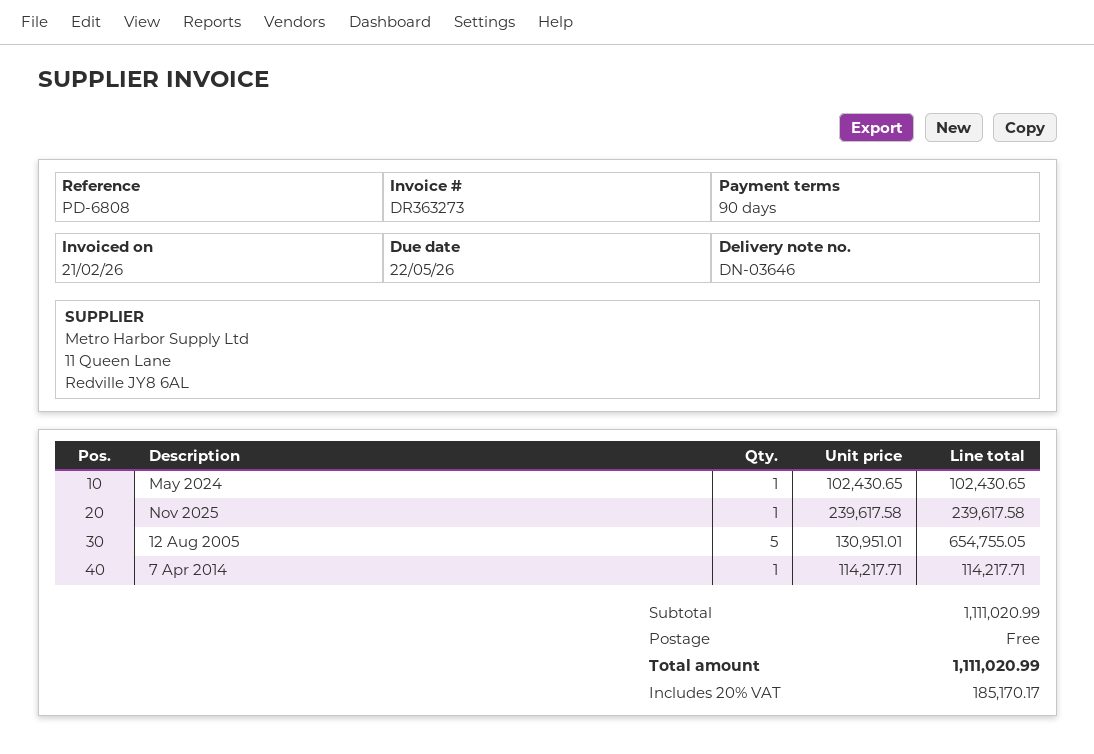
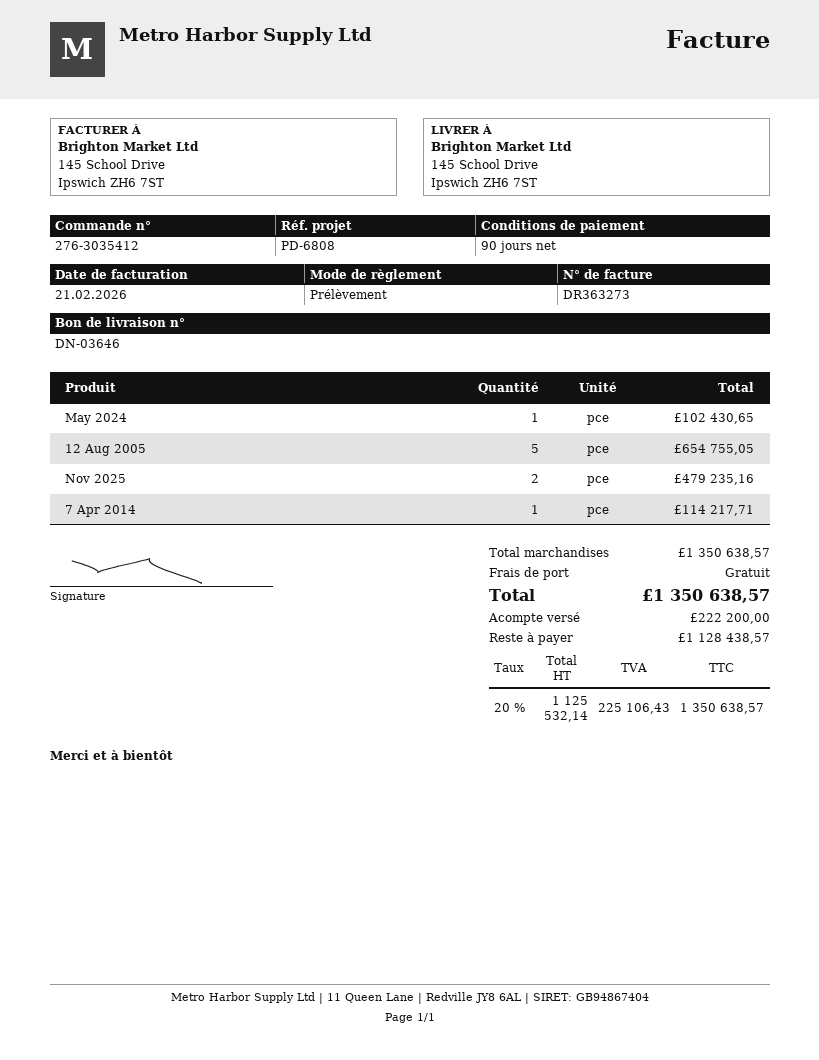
Nov 2025: 1 for 239617.58 -> 2 for 479235.16
subtotal: 1111020.99 -> 1350638.57
tax: 20% = 185170.17 -> 20% = 225106.43
total: 1111020.99 -> 1350638.57

